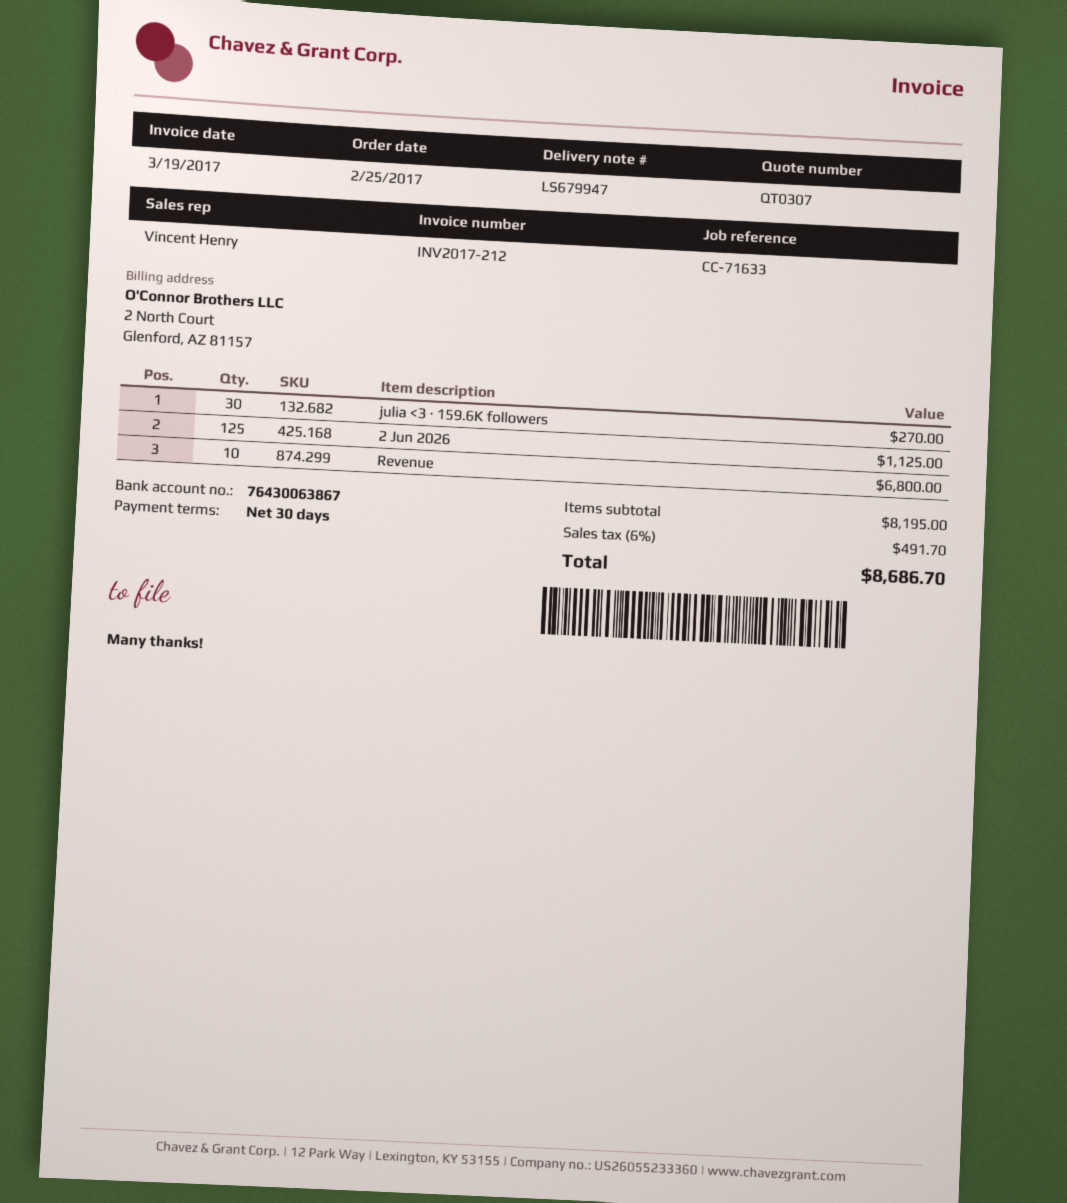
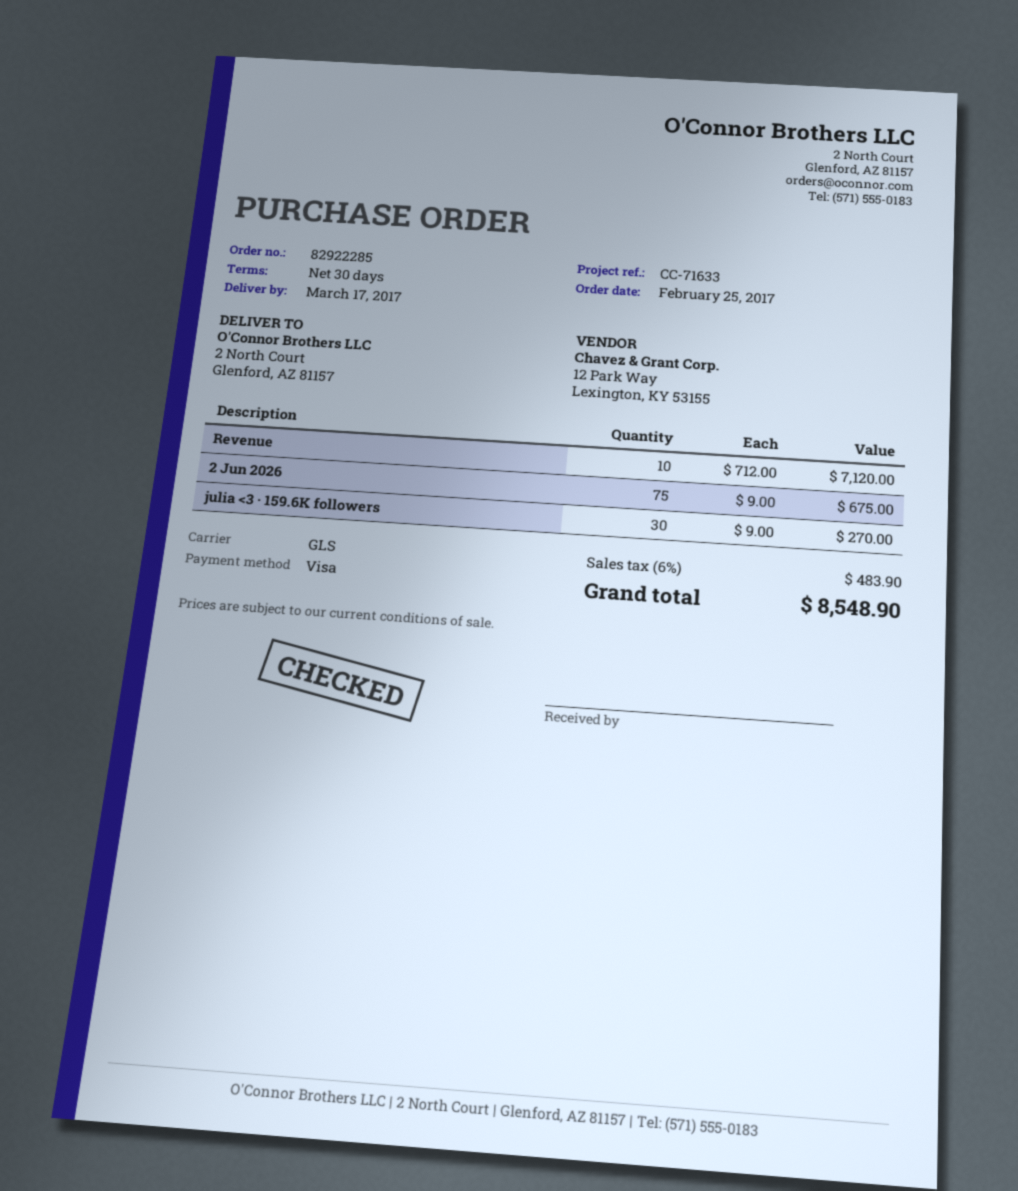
2 Jun 2026: 125 for 1125.00 -> 75 for 675.00
Revenue: 10 for 6800.00 -> 10 for 7120.00
tax: 6% = 491.70 -> 6% = 483.90
total: 8686.70 -> 8548.90

